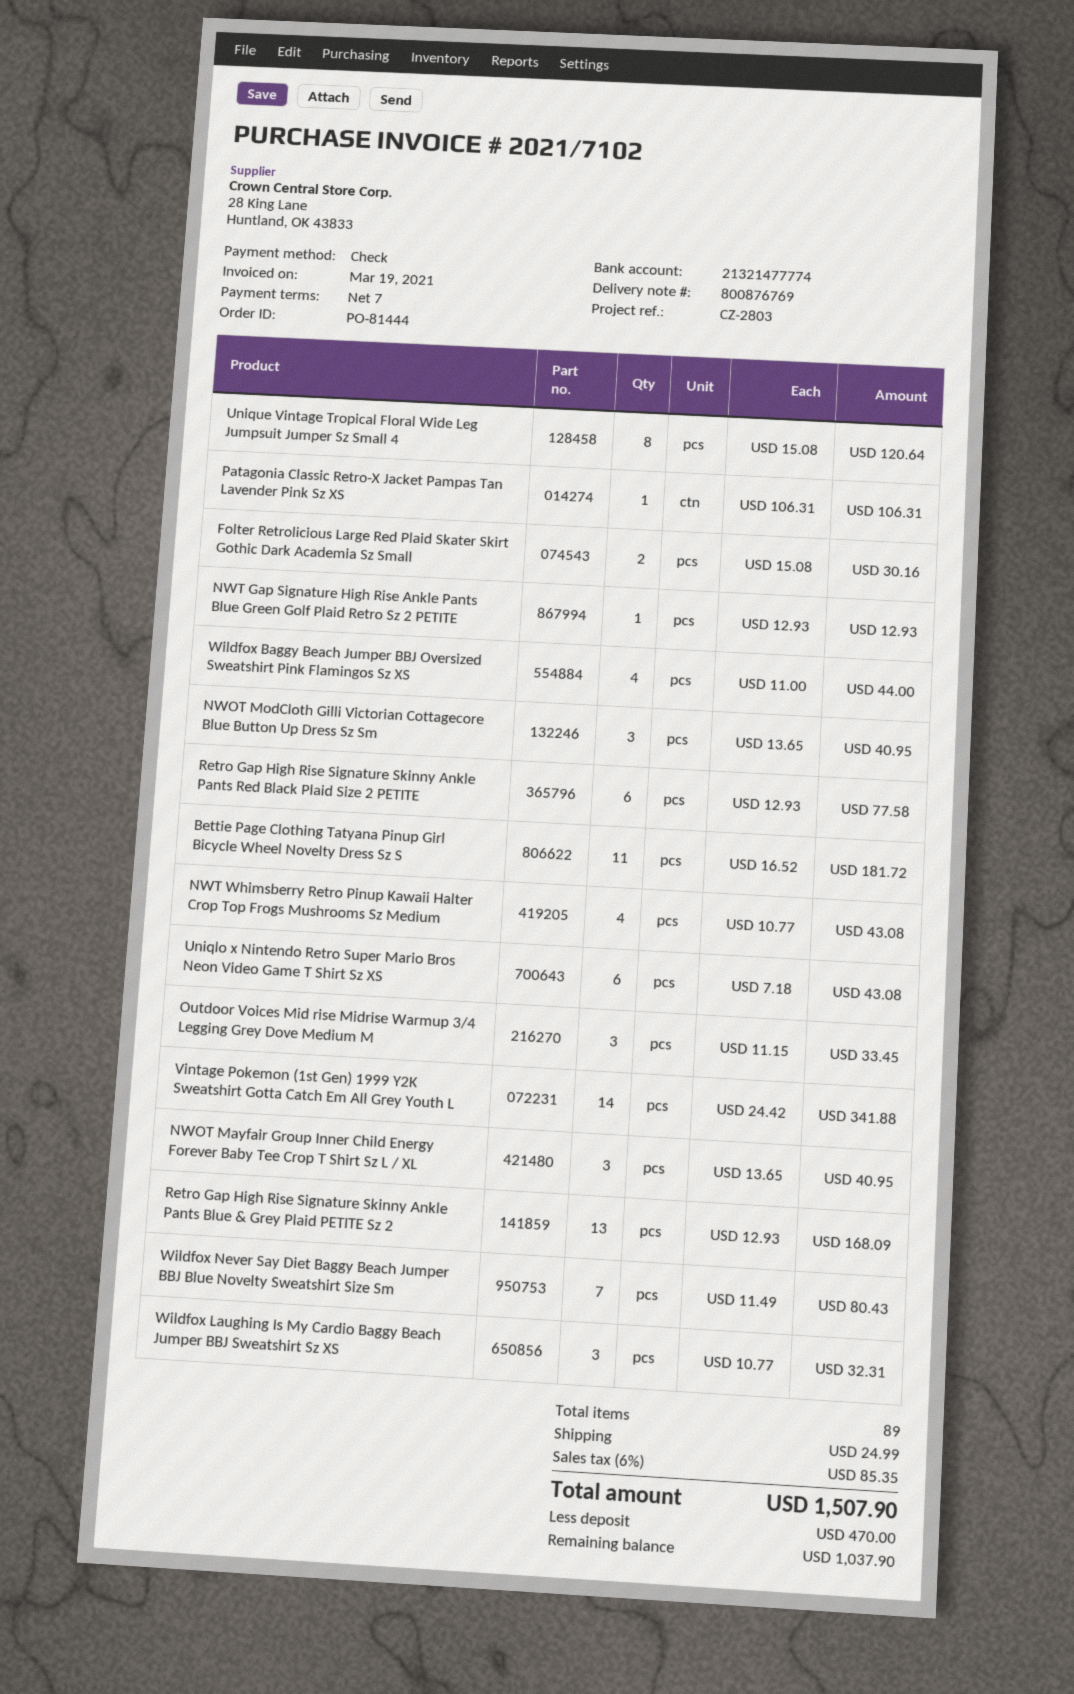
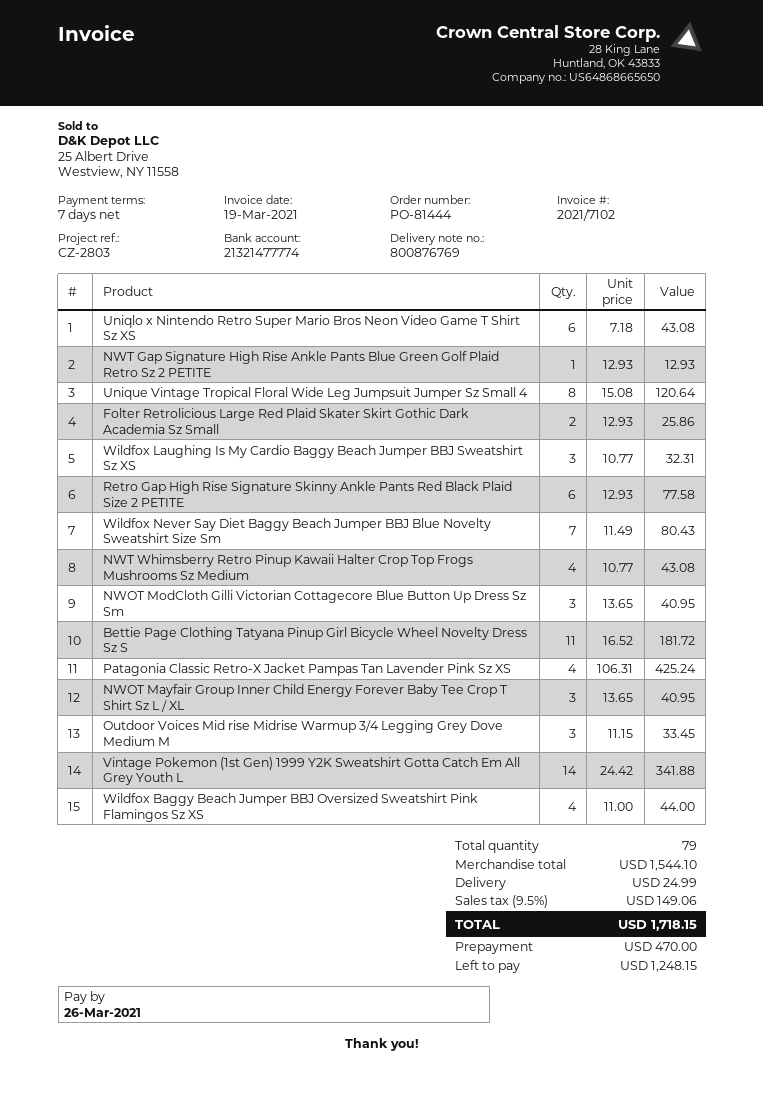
Patagonia Classic Retro-X Jacket Pampas Tan Lavender Pink Sz XS: 1 x 106.31 = 106.31 -> 4 x 106.31 = 425.24
Folter Retrolicious Large Red Plaid Skater Skirt Gothic Dark Academia Sz Small: 2 x 15.08 = 30.16 -> 2 x 12.93 = 25.86
Retro Gap High Rise Signature Skinny Ankle Pants Blue & Grey Plaid PETITE Sz 2: 13 x 12.93 = 168.09 -> none
total quantity: 89 -> 79
tax: 6% = 85.35 -> 9.5% = 149.06
total: 1507.90 -> 1718.15
balance: 1037.90 -> 1248.15

